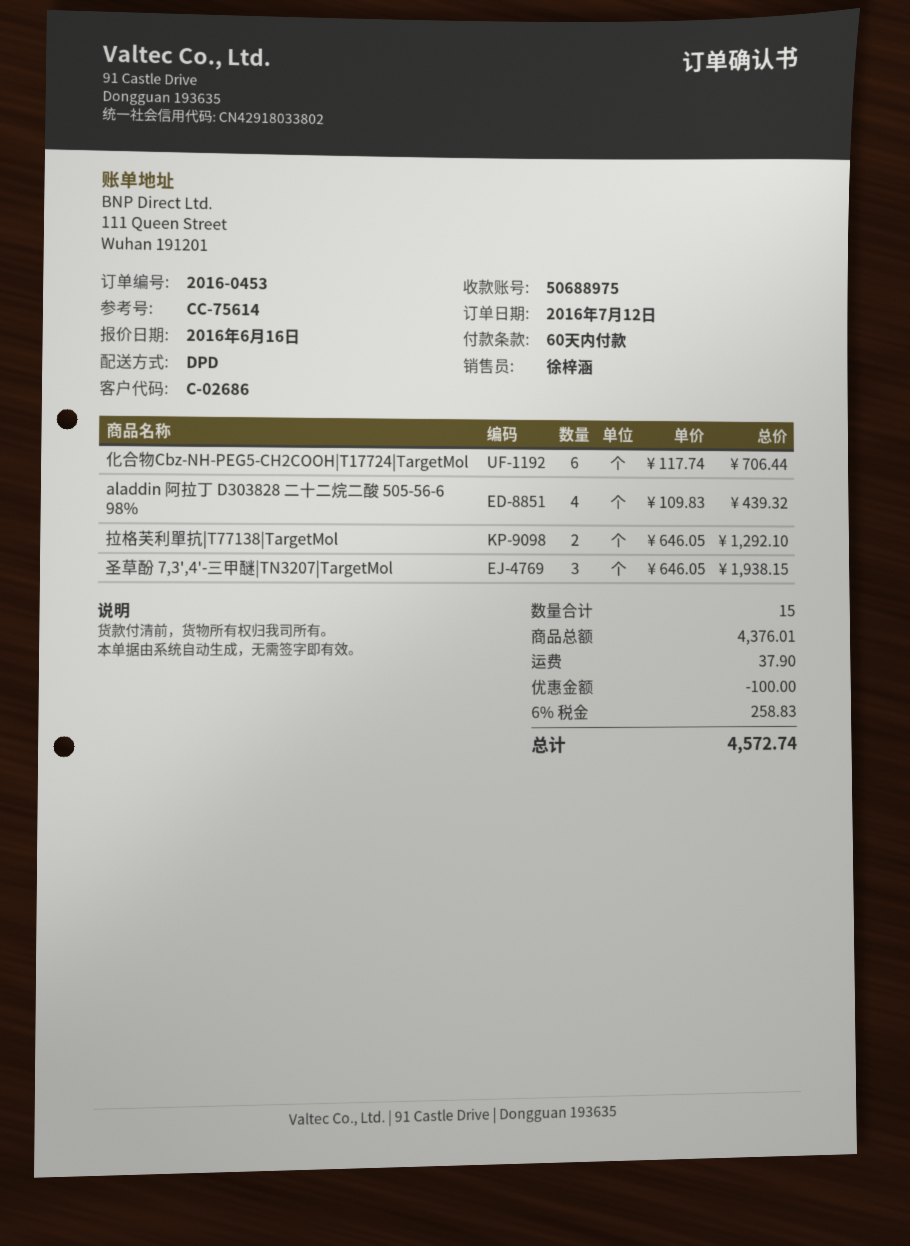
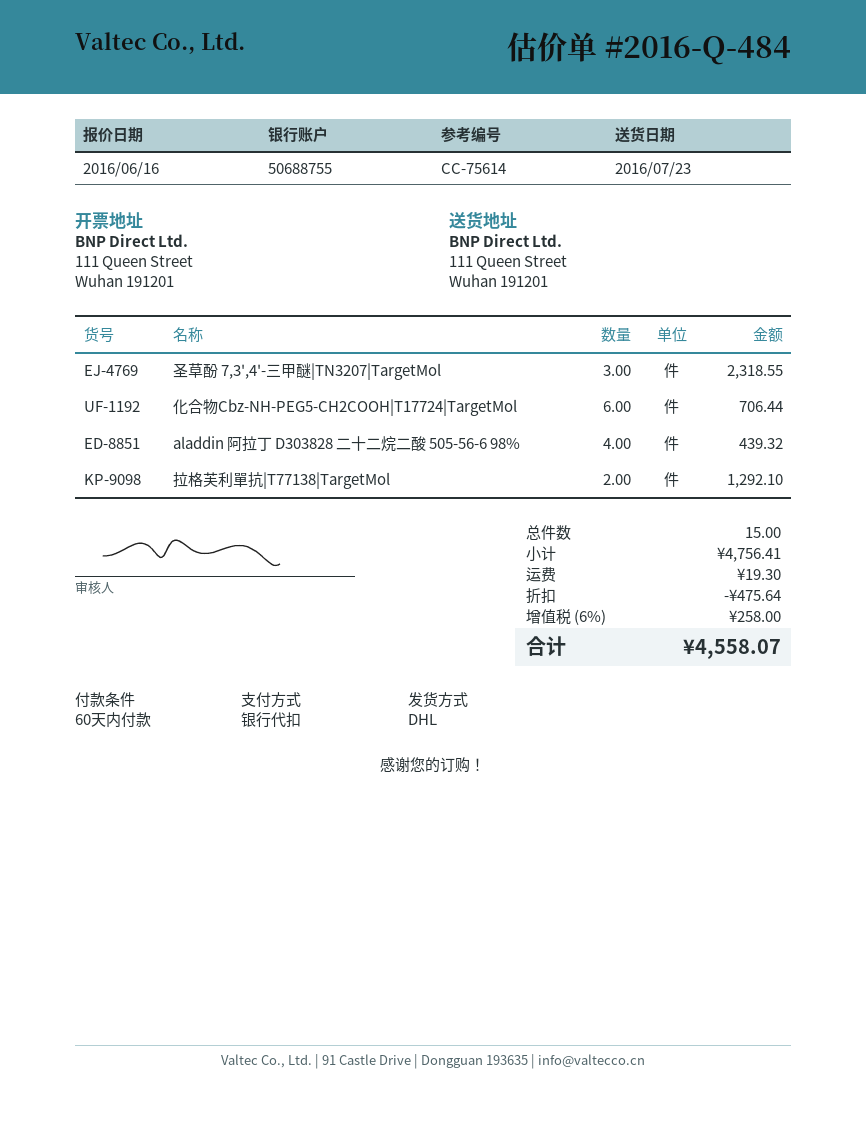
bank account: 50688975 -> 50688755
shipping method: DPD -> DHL
圣草酚 7,3',4'-三甲醚|TN3207|TargetMol: 3 for 1938.15 -> 3 for 2318.55
subtotal: 4376.01 -> 4756.41
discount: 100.00 -> 475.64
shipping: 37.90 -> 19.30
tax: 6% = 258.83 -> 6% = 258.00
total: 4572.74 -> 4558.07

